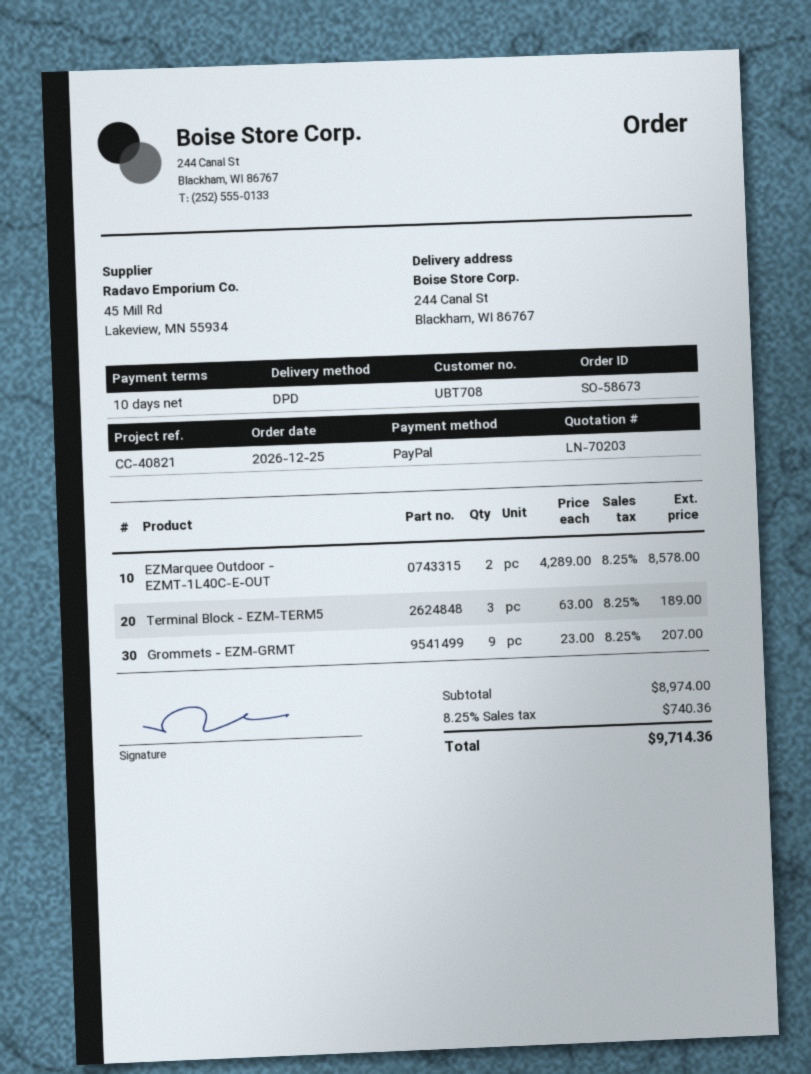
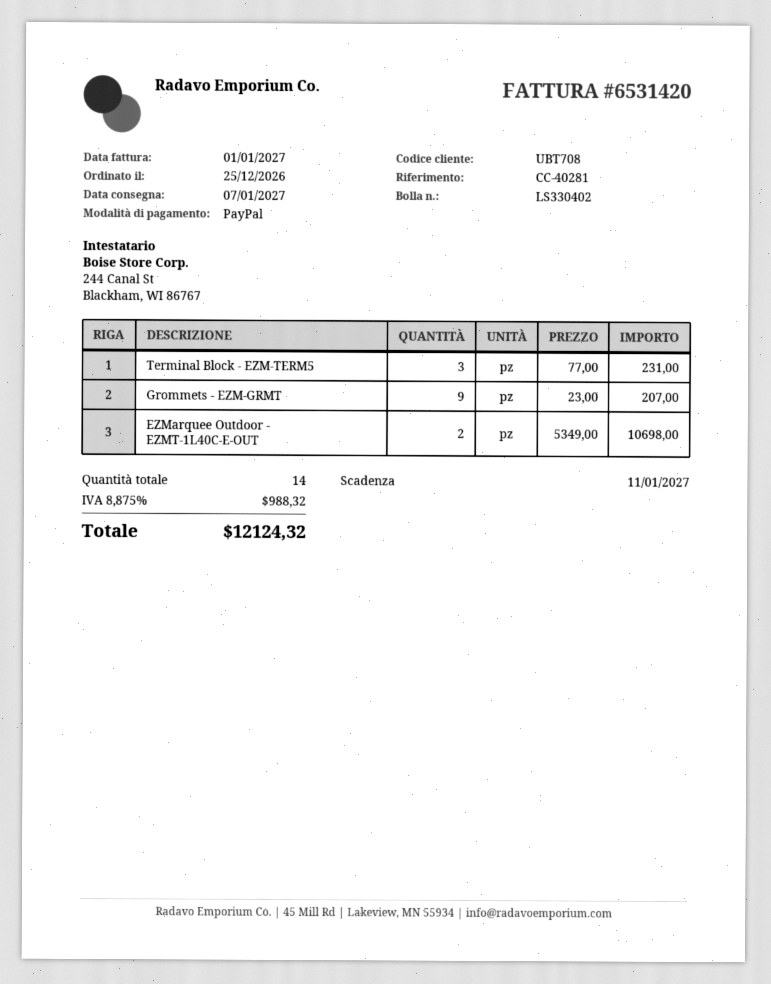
reference: CC-40821 -> CC-40281
EZMarquee Outdoor - EZMT-1L40C-E-OUT: 2 x 4289.00 = 8578.00 -> 2 x 5349.00 = 10698.00
Terminal Block - EZM-TERM5: 3 x 63.00 = 189.00 -> 3 x 77.00 = 231.00
tax: 8.25% = 740.36 -> 8.875% = 988.32
total: 9714.36 -> 12124.32

